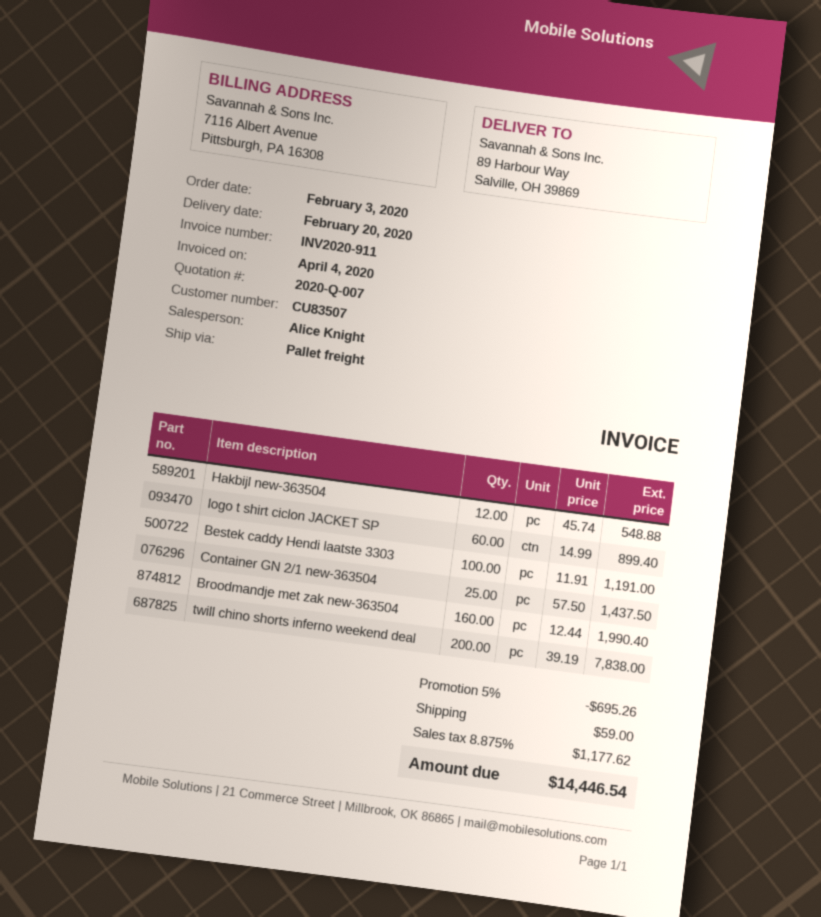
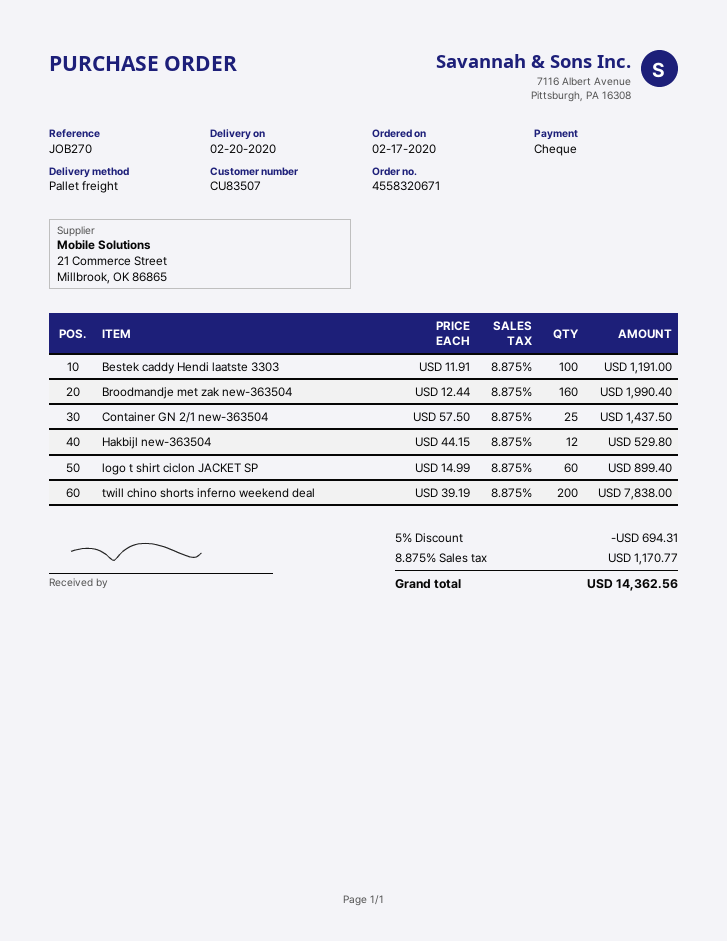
order date: 2020-02-03 -> 2020-02-17
Hakbijl new-363504: 12 x 45.74 = 548.88 -> 12 x 44.15 = 529.80
discount: 5% = 695.26 -> 5% = 694.31
shipping: 59.00 -> none
tax: 8.875% = 1177.62 -> 8.875% = 1170.77
total: 14446.54 -> 14362.56

